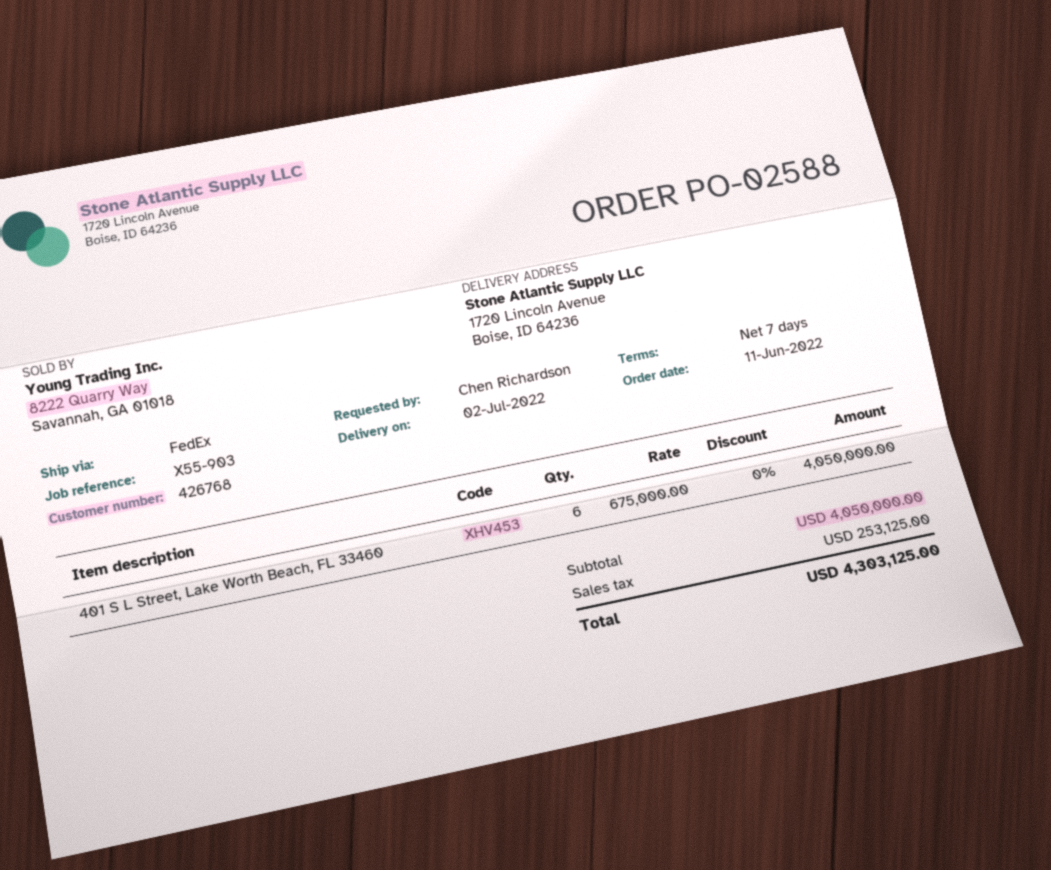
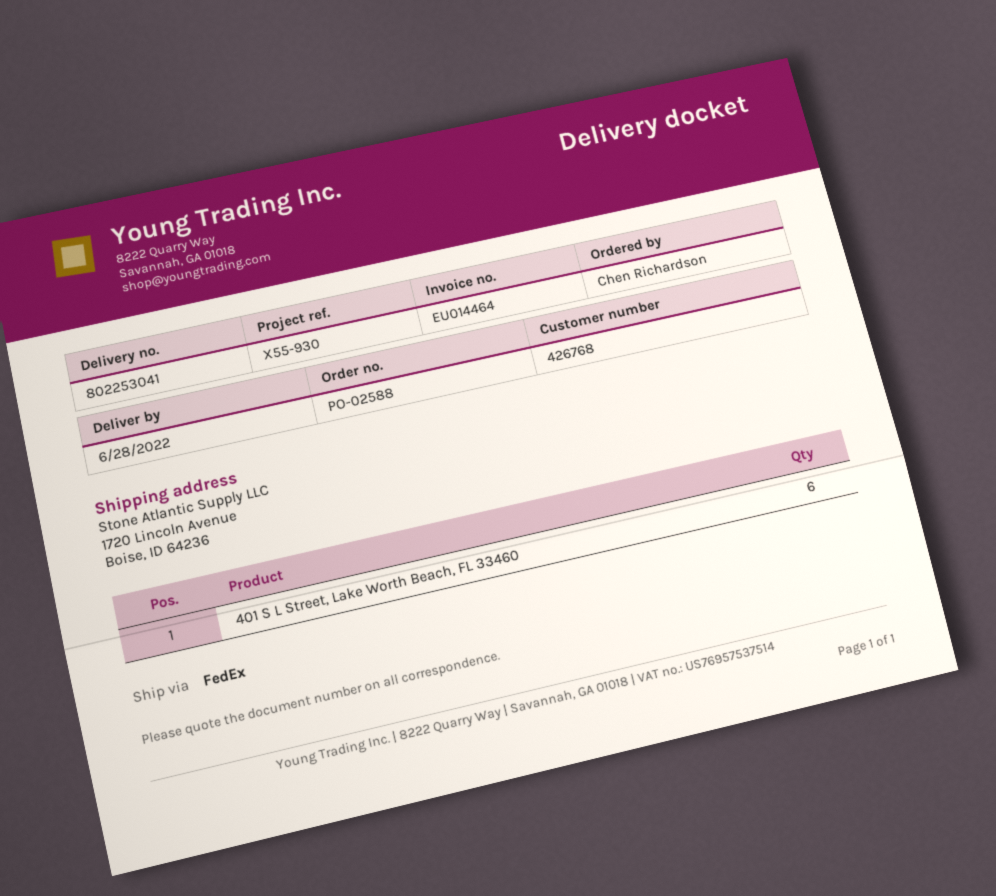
delivery date: 2022-07-02 -> 2022-06-28
reference: X55-903 -> X55-930

